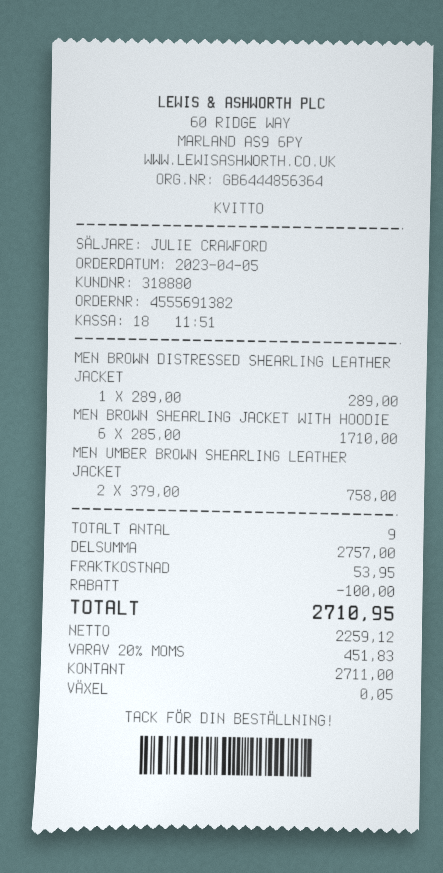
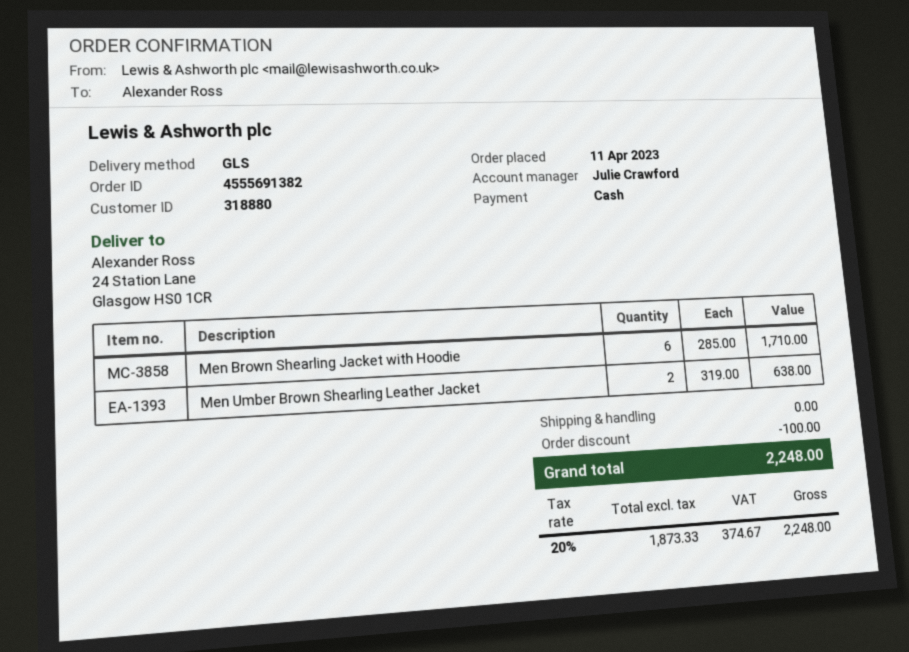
order date: 2023-04-05 -> 2023-04-11
MEN BROWN DISTRESSED SHEARLING LEATHER JACKET: 1 x 289.00 = 289.00 -> none
MEN UMBER BROWN SHEARLING LEATHER JACKET: 2 x 379.00 = 758.00 -> 2 x 319.00 = 638.00
shipping: 53.95 -> 0.00
net: 2259.12 -> 1873.33
tax: 20% = 451.83 -> 20% = 374.67
total: 2710.95 -> 2248.00

